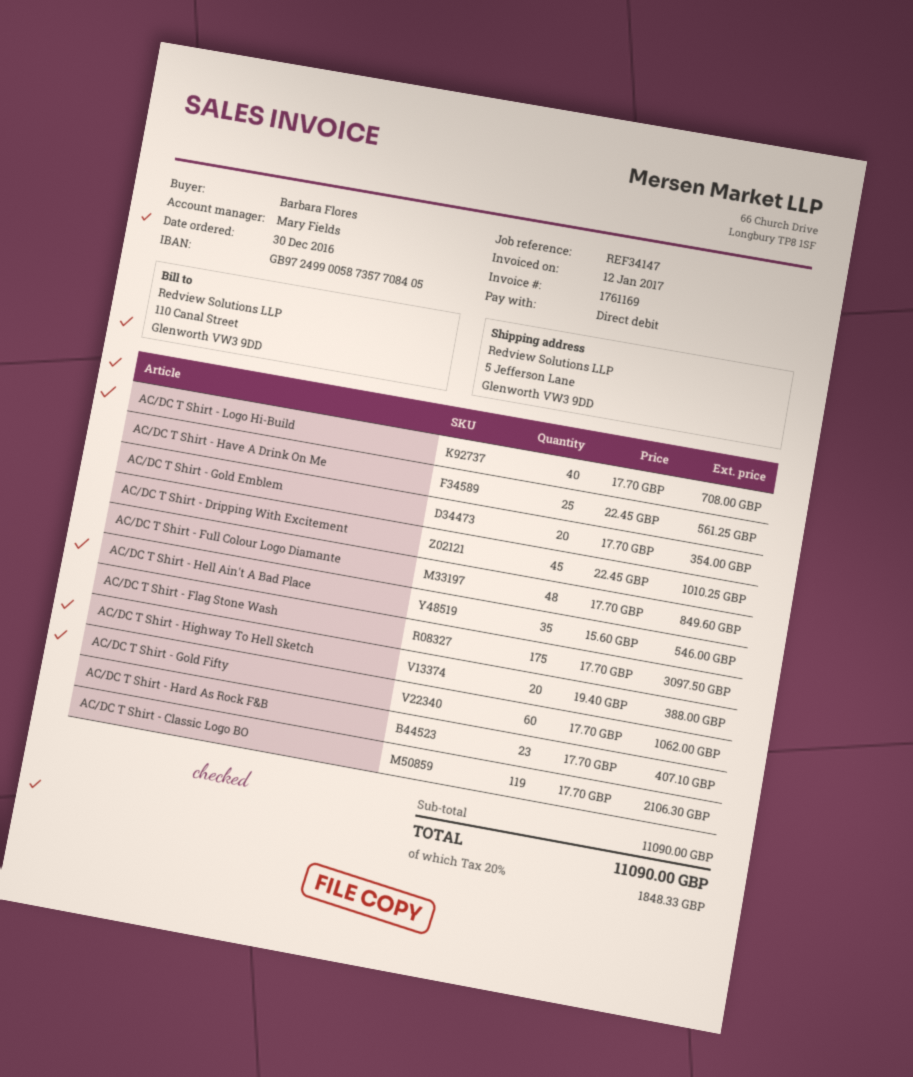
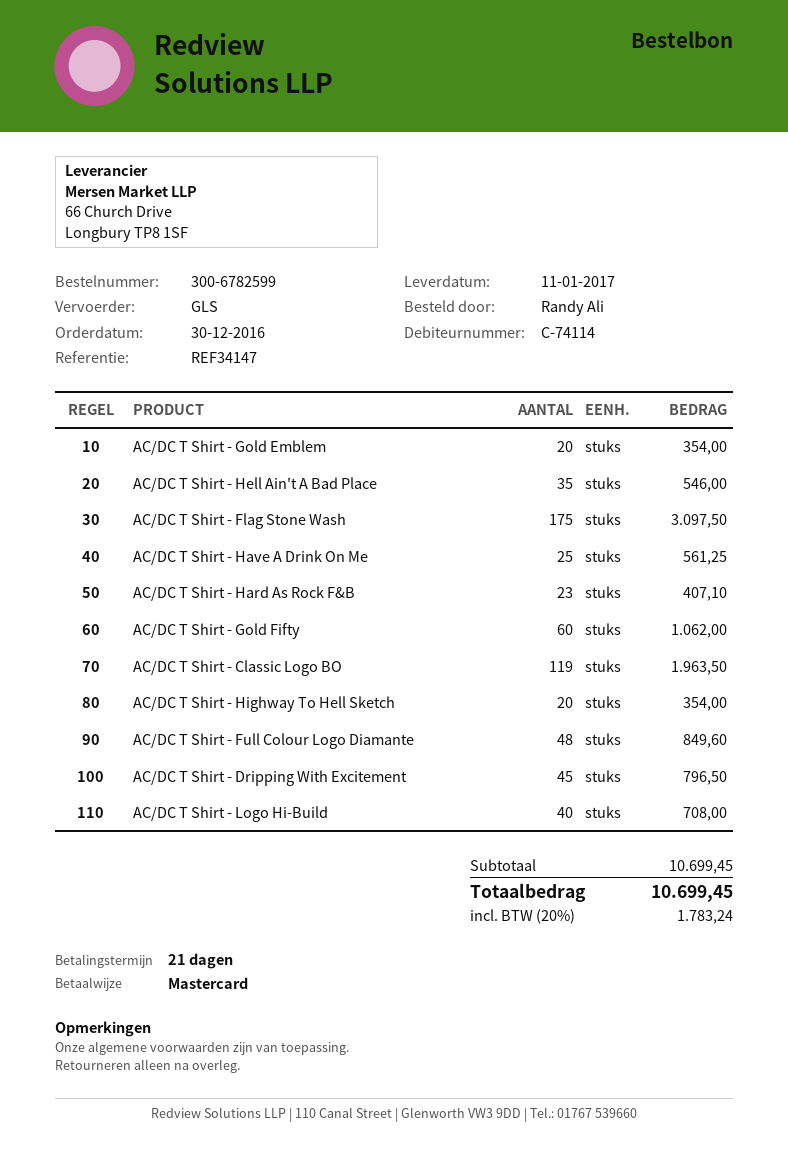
ordered by: Barbara Flores -> Randy Ali
payment method: direct debit -> Mastercard
AC/DC T Shirt - Dripping With Excitement: 45 for 1010.25 -> 45 for 796.50
AC/DC T Shirt - Highway To Hell Sketch: 20 for 388.00 -> 20 for 354.00
AC/DC T Shirt - Classic Logo BO: 119 for 2106.30 -> 119 for 1963.50
subtotal: 11090.00 -> 10699.45
tax: 20% = 1848.33 -> 20% = 1783.24
total: 11090.00 -> 10699.45

